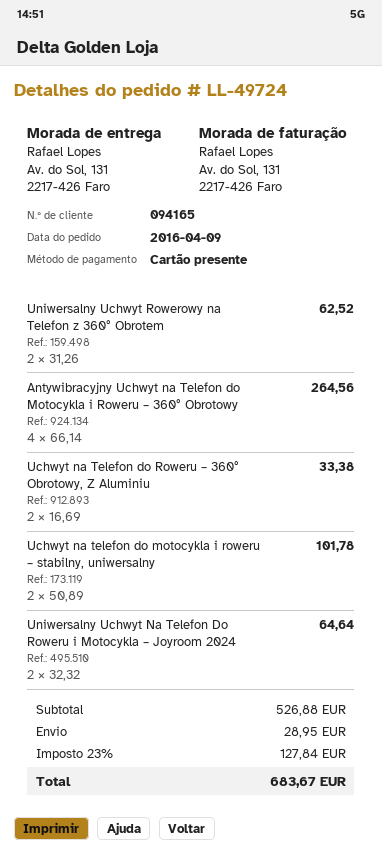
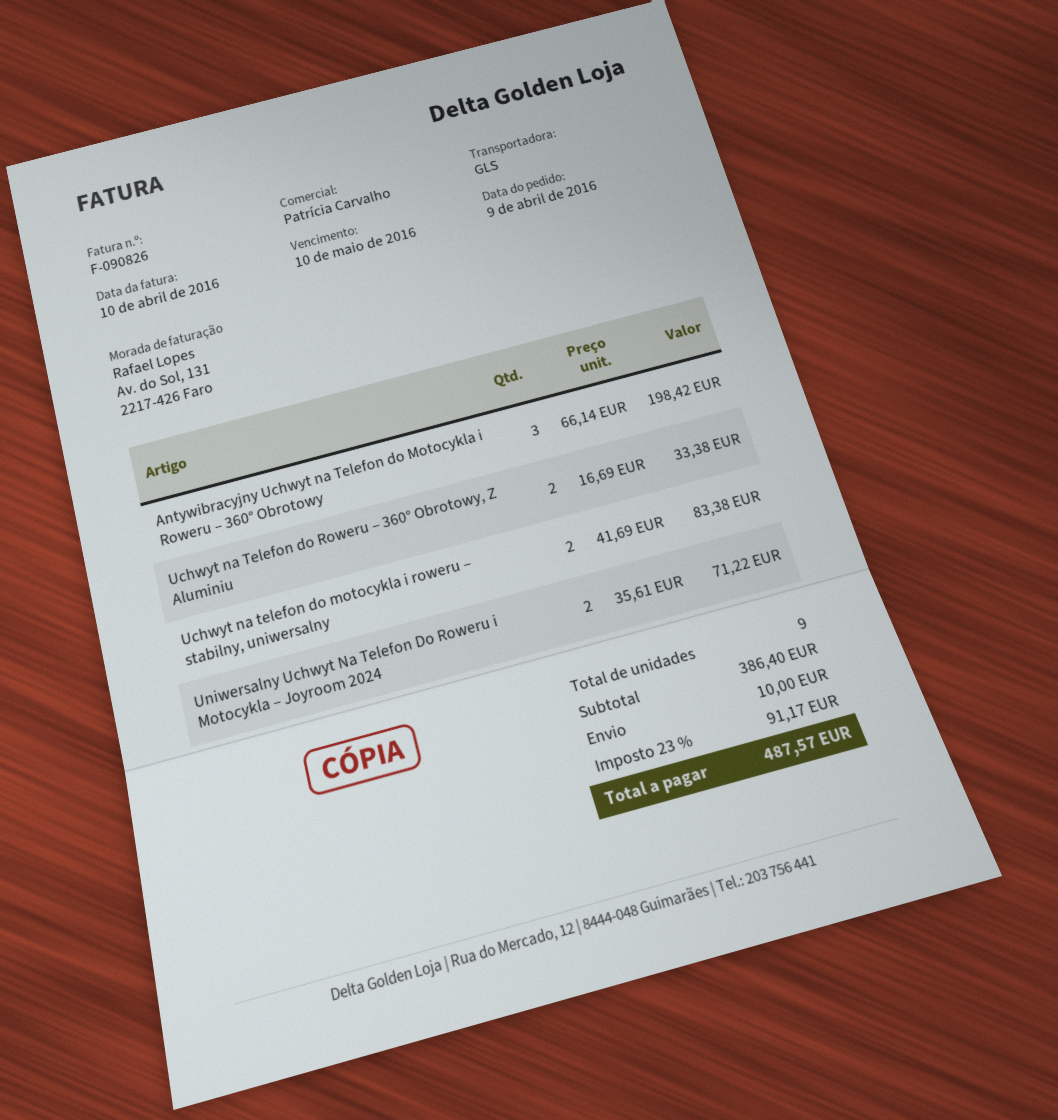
Uniwersalny Uchwyt Rowerowy na Telefon z 360° Obrotem: 2 x 31.26 = 62.52 -> none
Antywibracyjny Uchwyt na Telefon do Motocykla i Roweru – 360° Obrotowy: 4 x 66.14 = 264.56 -> 3 x 66.14 = 198.42
Uchwyt na telefon do motocykla i roweru – stabilny, uniwersalny: 2 x 50.89 = 101.78 -> 2 x 41.69 = 83.38
Uniwersalny Uchwyt Na Telefon Do Roweru i Motocykla – Joyroom 2024: 2 x 32.32 = 64.64 -> 2 x 35.61 = 71.22
subtotal: 526.88 -> 386.40
shipping: 28.95 -> 10.00
tax: 23% = 127.84 -> 23% = 91.17
total: 683.67 -> 487.57

